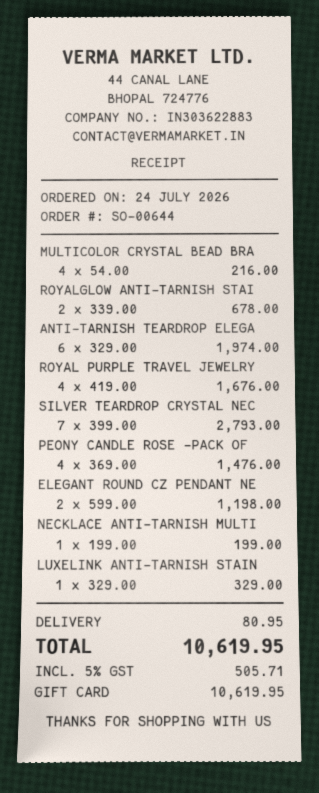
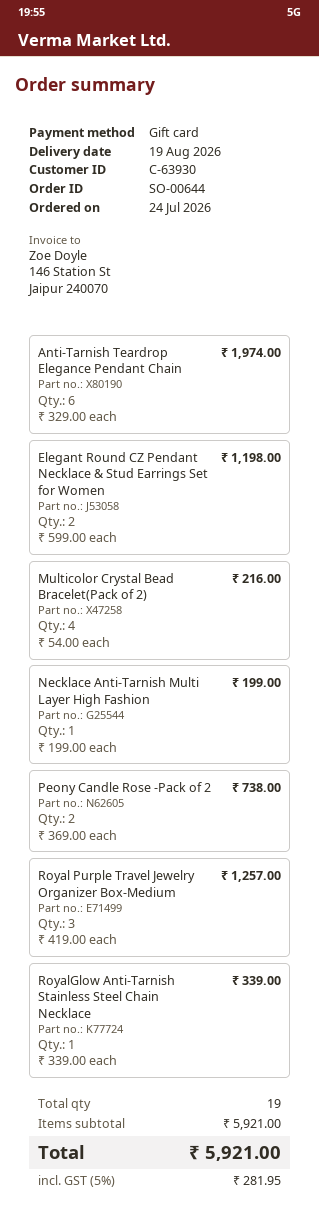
ROYALGLOW ANTI-TARNISH STAI: 2 x 339.00 = 678.00 -> 1 x 339.00 = 339.00
ROYAL PURPLE TRAVEL JEWELRY: 4 x 419.00 = 1676.00 -> 3 x 419.00 = 1257.00
SILVER TEARDROP CRYSTAL NEC: 7 x 399.00 = 2793.00 -> none
PEONY CANDLE ROSE -PACK OF: 4 x 369.00 = 1476.00 -> 2 x 369.00 = 738.00
LUXELINK ANTI-TARNISH STAIN: 1 x 329.00 = 329.00 -> none
shipping: 80.95 -> none
tax: 5% = 505.71 -> 5% = 281.95
total: 10619.95 -> 5921.00

